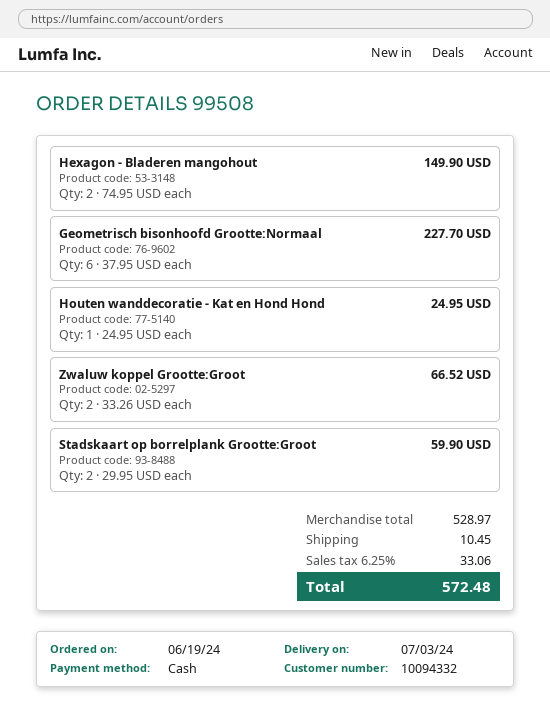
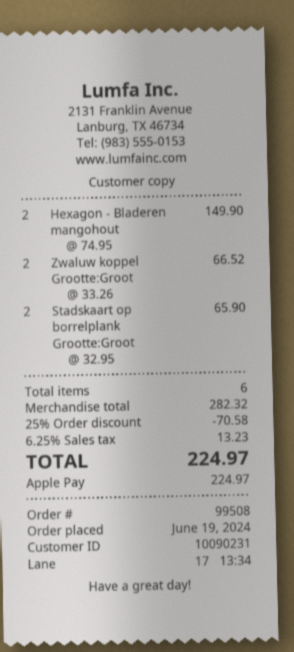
customer number: 10094332 -> 10090231
payment method: cash -> Apple Pay
Geometrisch bisonhoofd Grootte:Normaal: 6 x 37.95 = 227.70 -> none
Houten wanddecoratie - Kat en Hond Hond: 1 x 24.95 = 24.95 -> none
Stadskaart op borrelplank Grootte:Groot: 2 x 29.95 = 59.90 -> 2 x 32.95 = 65.90
subtotal: 528.97 -> 282.32
discount: none -> 25% = 70.58
shipping: 10.45 -> none
tax: 6.25% = 33.06 -> 6.25% = 13.23
total: 572.48 -> 224.97

